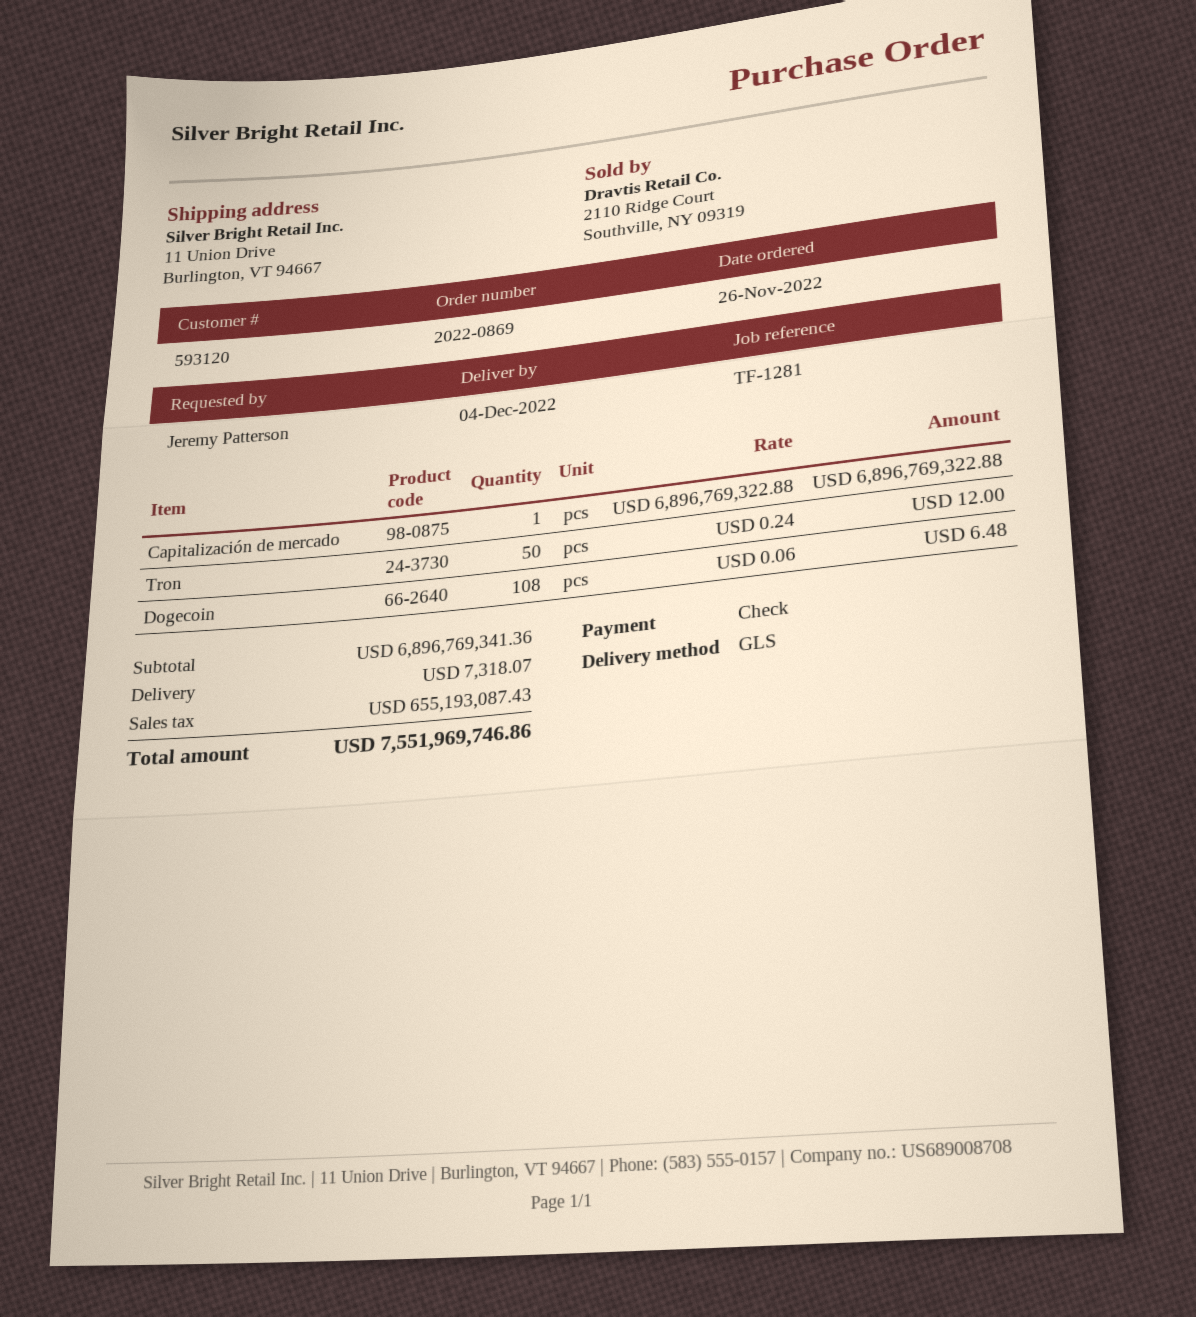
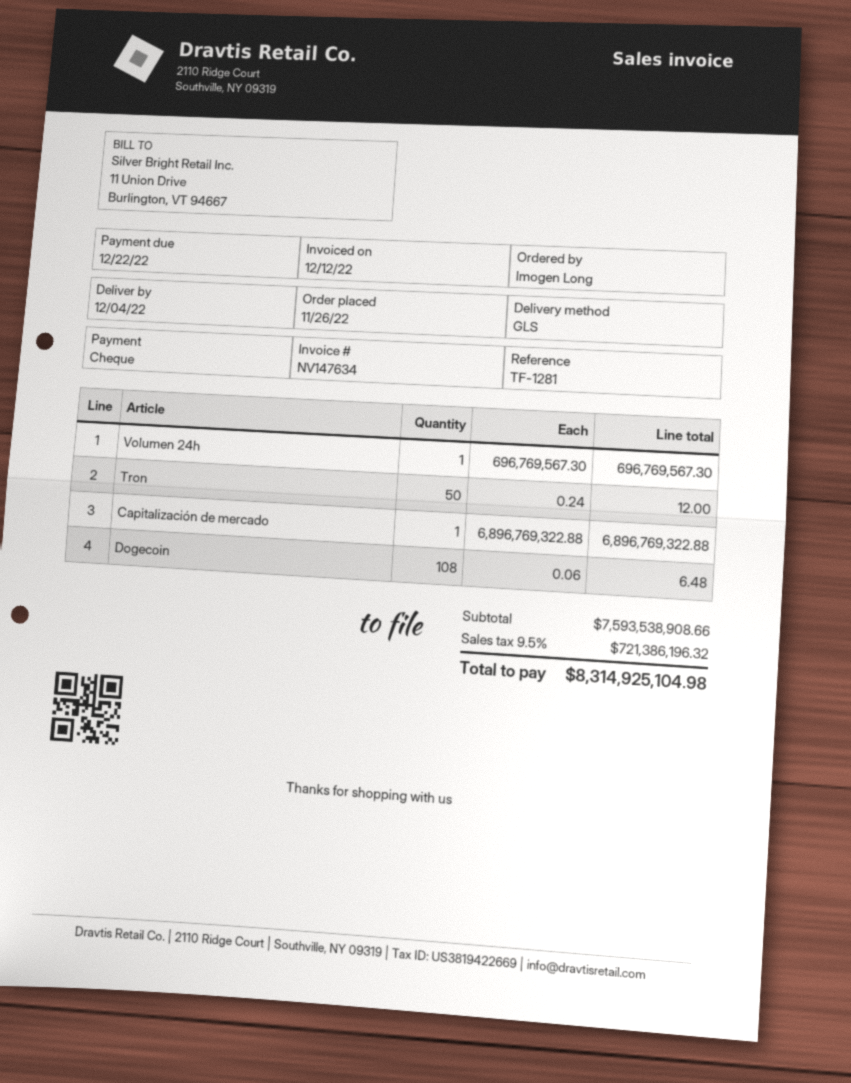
ordered by: Jeremy Patterson -> Imogen Long
Volumen 24h: none -> 1 x 696769567.30 = 696769567.30
subtotal: 6896769341.36 -> 7593538908.66
shipping: 7318.07 -> none
tax: 655193087.43 -> 721386196.32
total: 7551969746.86 -> 8314925104.98

